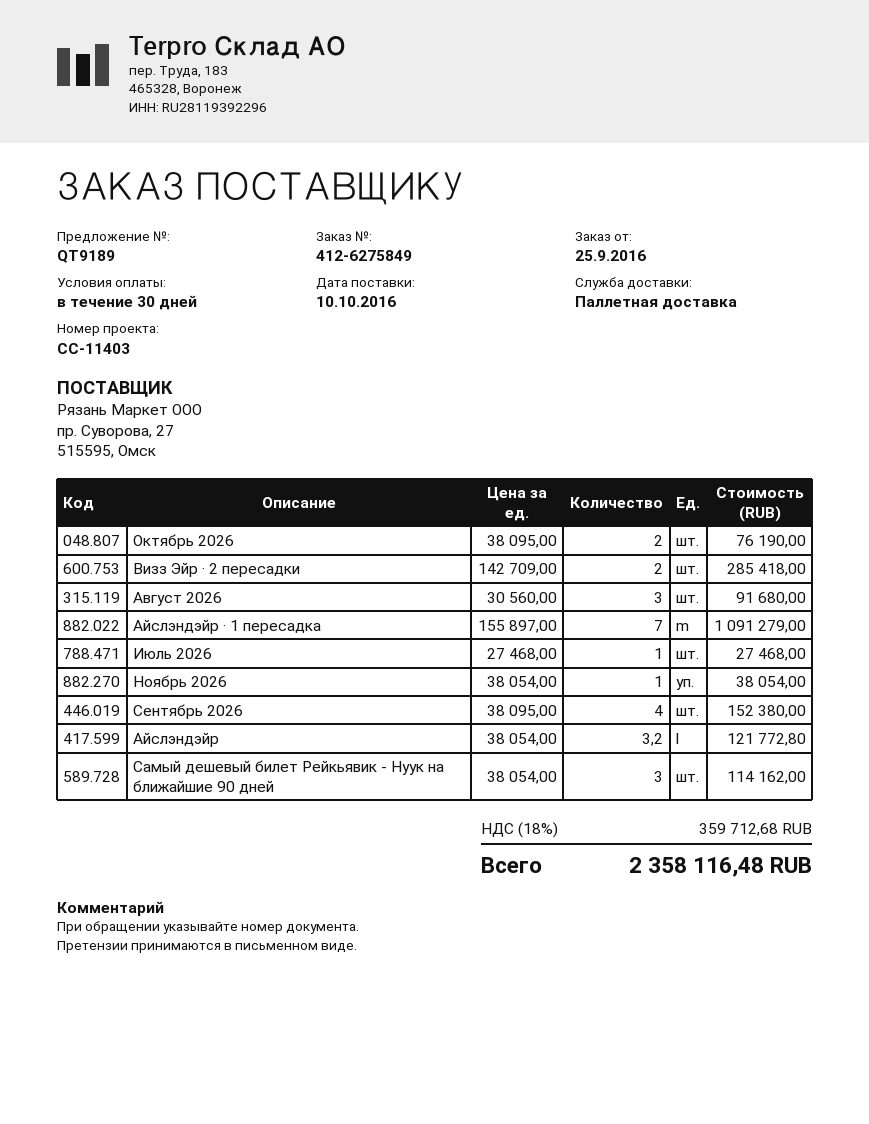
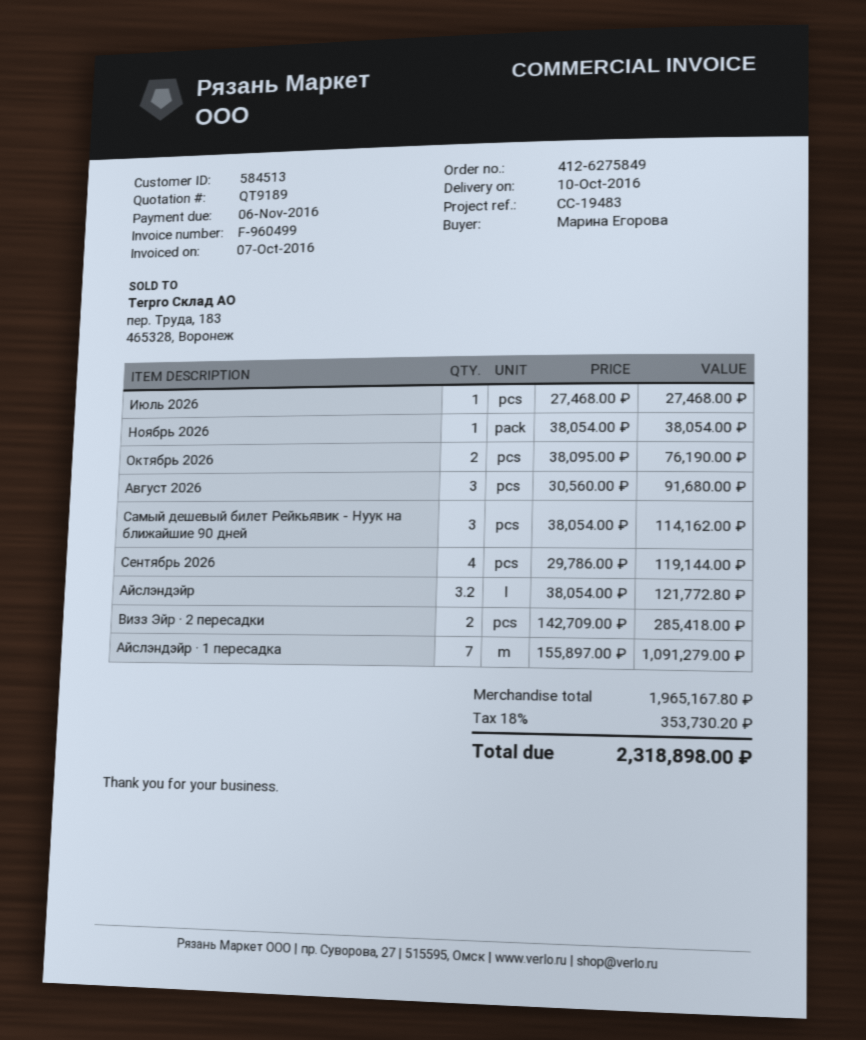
reference: CC-11403 -> CC-19483
Сентябрь 2026: 4 x 38095.00 = 152380.00 -> 4 x 29786.00 = 119144.00
tax: 18% = 359712.68 -> 18% = 353730.20
total: 2358116.48 -> 2318898.00

